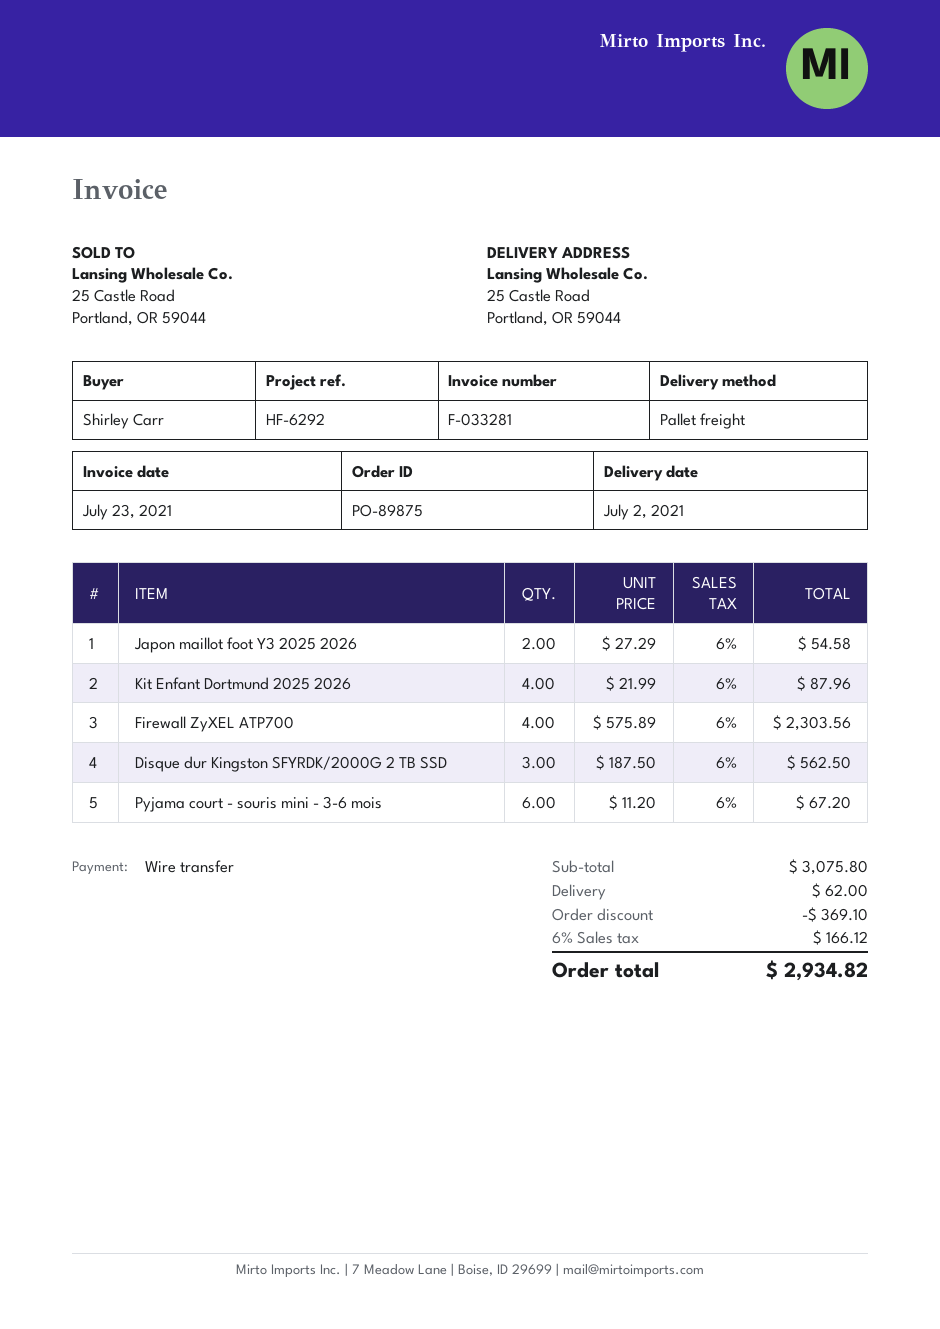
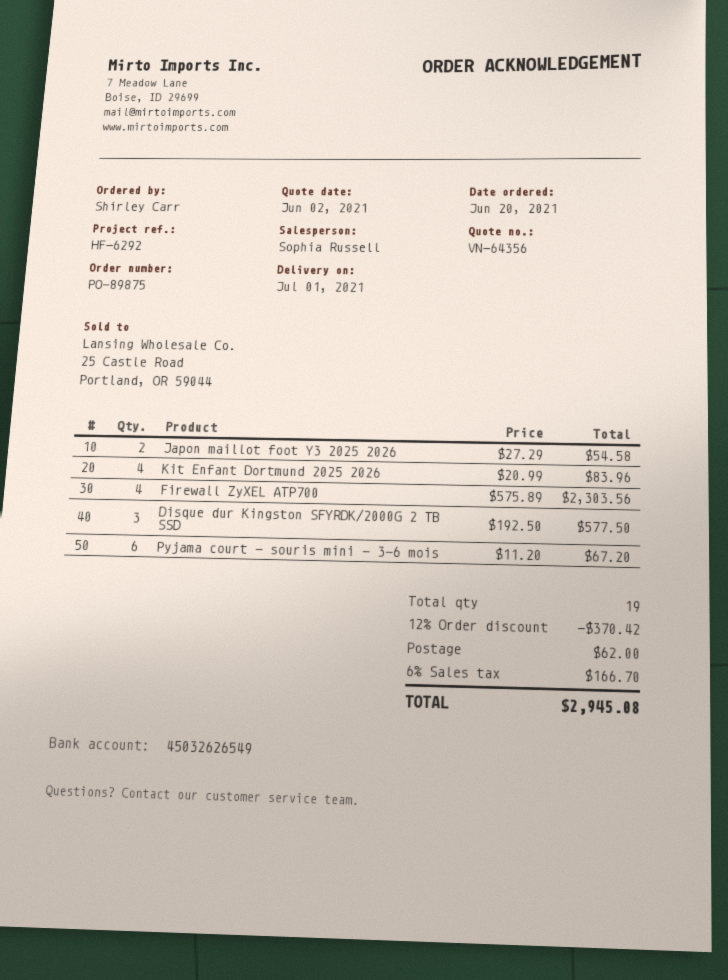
delivery date: 2021-07-02 -> 2021-07-01
Kit Enfant Dortmund 2025 2026: 4 x 21.99 = 87.96 -> 4 x 20.99 = 83.96
Disque dur Kingston SFYRDK/2000G 2 TB SSD: 3 x 187.50 = 562.50 -> 3 x 192.50 = 577.50
discount: 369.10 -> 370.42
tax: 6% = 166.12 -> 6% = 166.70
total: 2934.82 -> 2945.08

